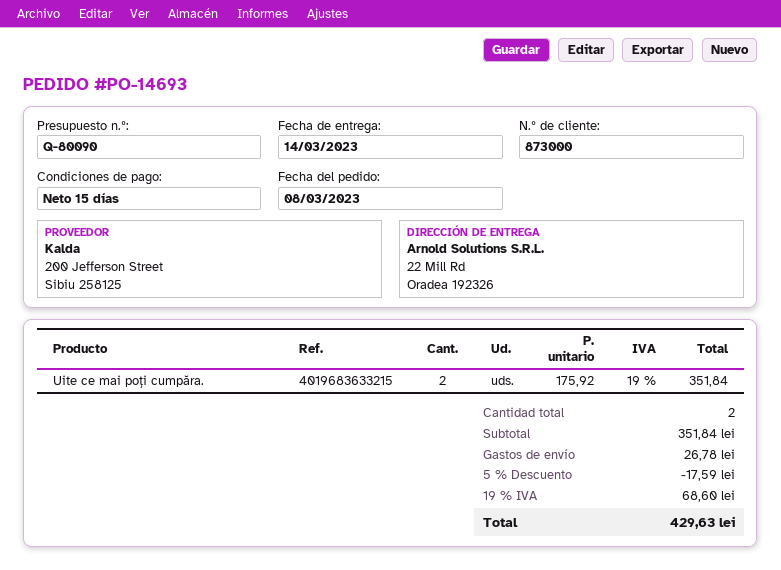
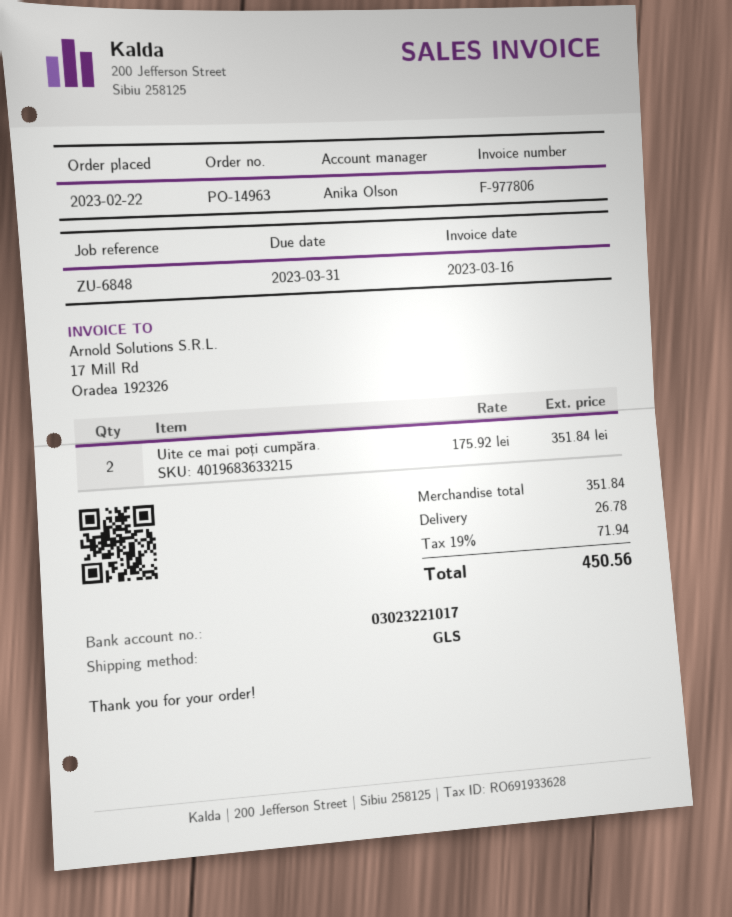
order number: PO-14693 -> PO-14963
order date: 2023-03-08 -> 2023-02-22
discount: 5% = 17.59 -> none
tax: 19% = 68.60 -> 19% = 71.94
total: 429.63 -> 450.56

